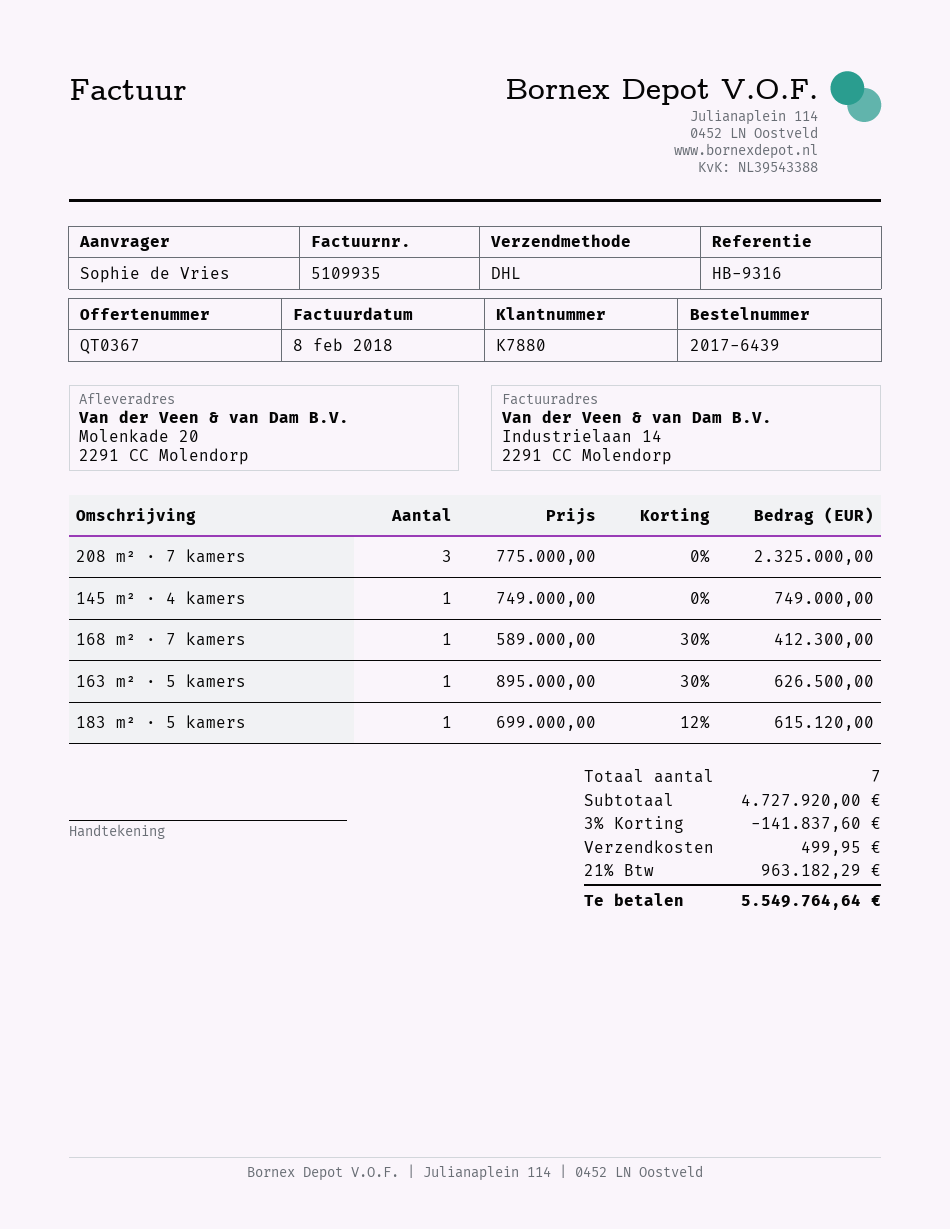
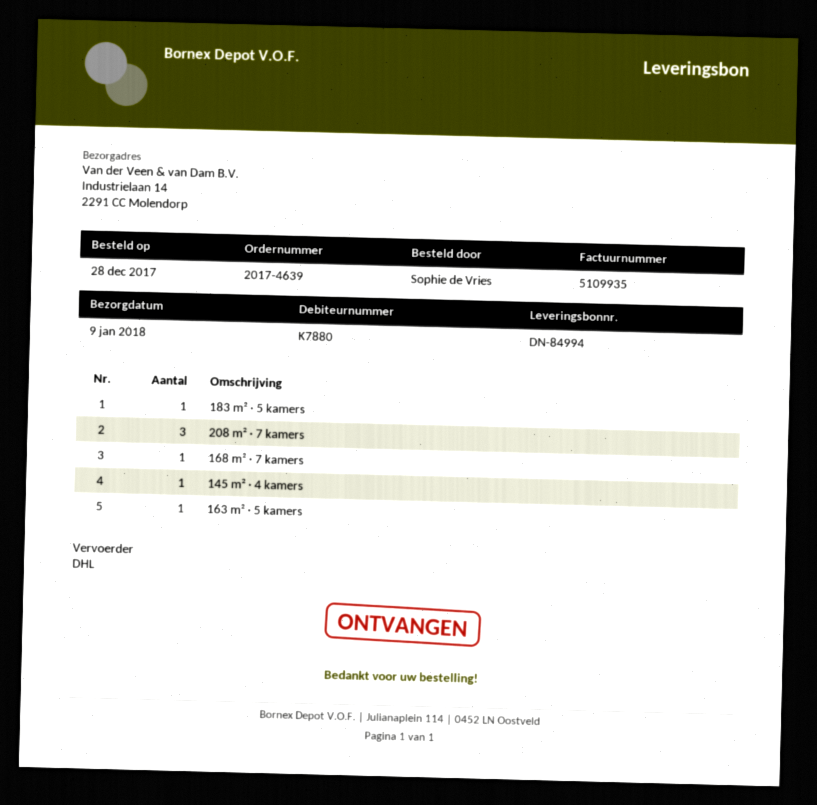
order number: 2017-6439 -> 2017-4639
ship to: Molenkade 20, 2291 CC Molendorp -> Industrielaan 14, 2291 CC Molendorp

